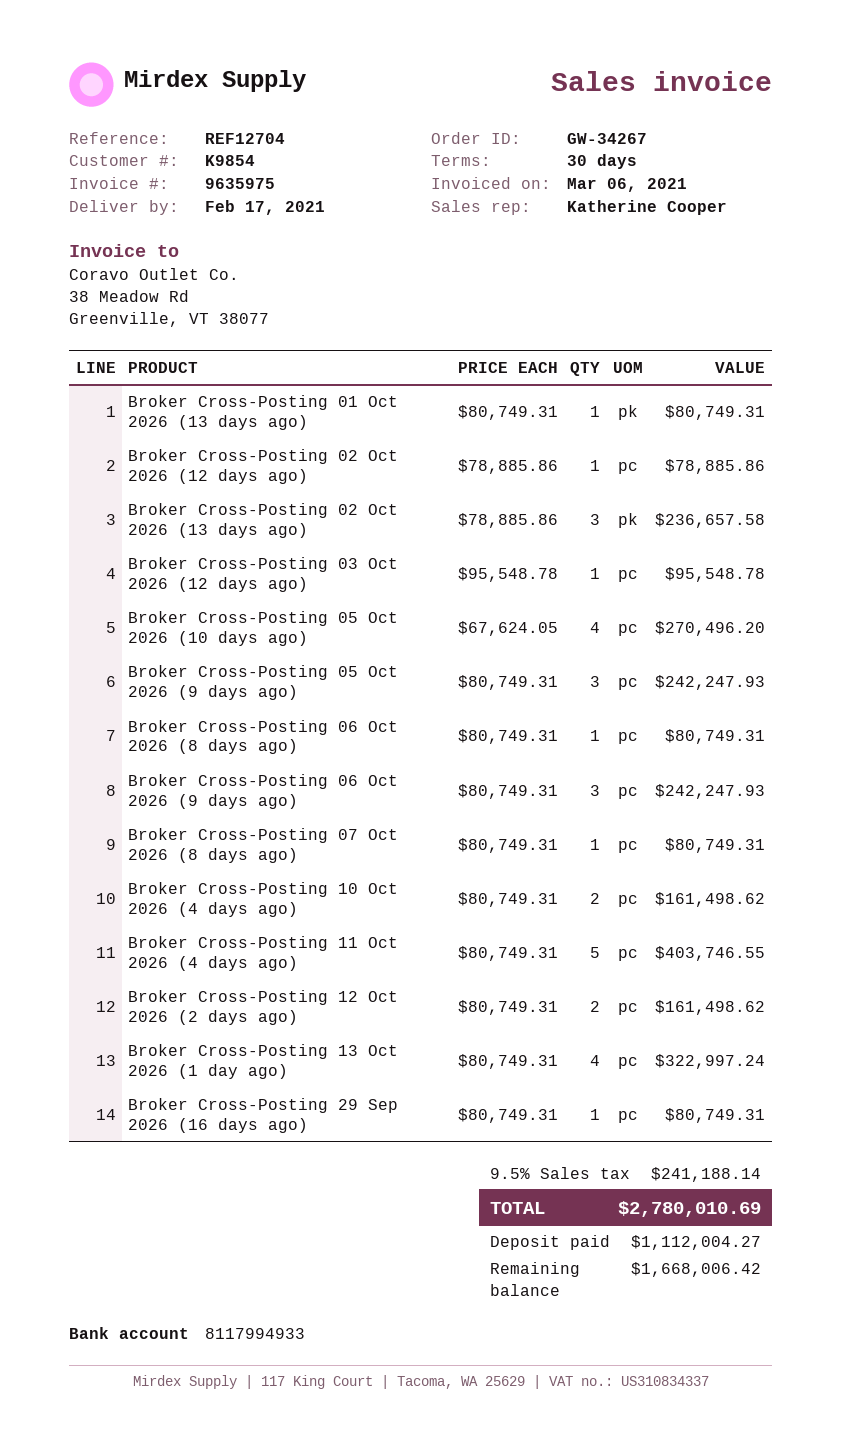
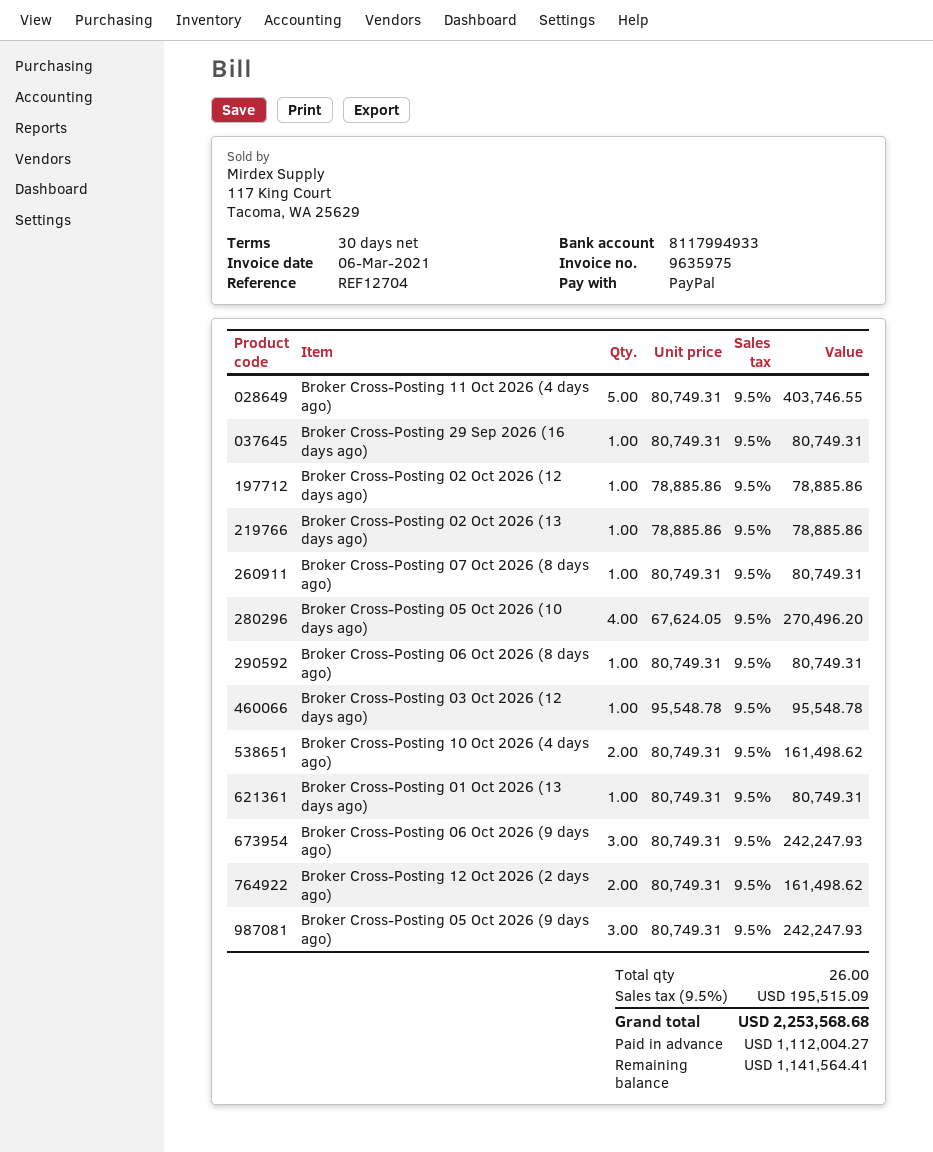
Broker Cross-Posting 02 Oct 2026 (13 days ago): 3 x 78885.86 = 236657.58 -> 1 x 78885.86 = 78885.86
Broker Cross-Posting 13 Oct 2026 (1 day ago): 4 x 80749.31 = 322997.24 -> none
tax: 9.5% = 241188.14 -> 9.5% = 195515.09
total: 2780010.69 -> 2253568.68
balance: 1668006.42 -> 1141564.41

